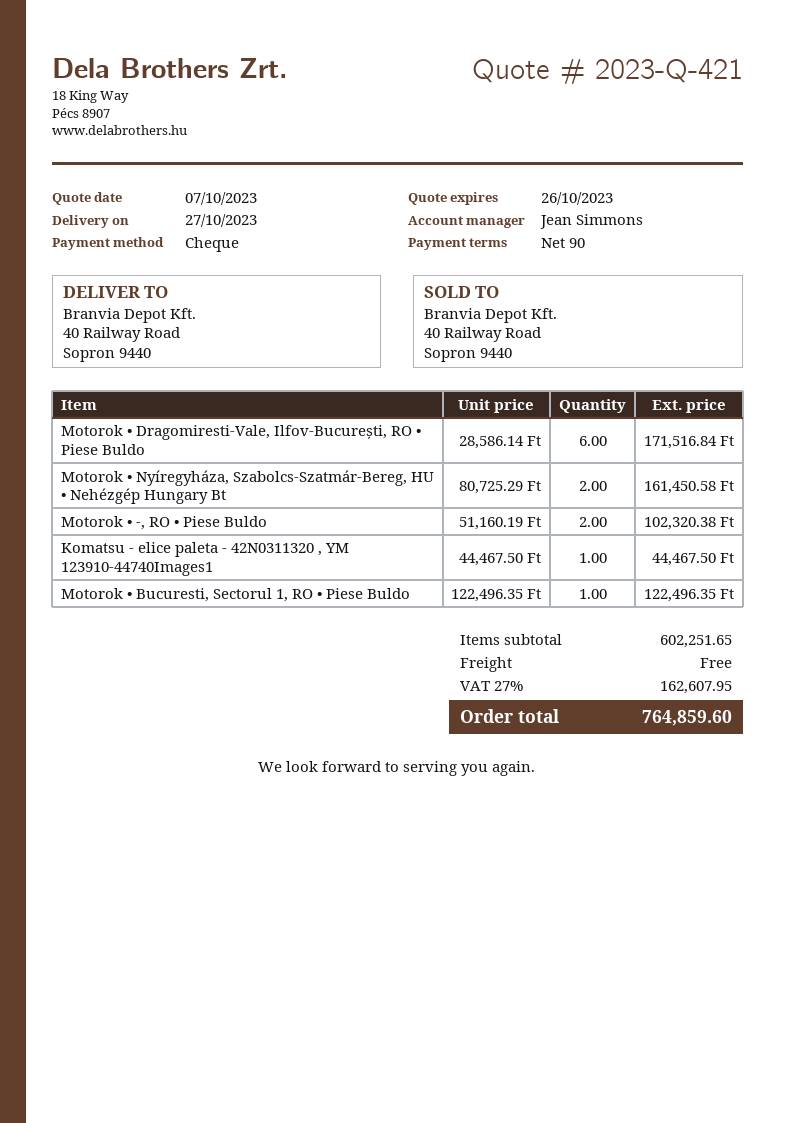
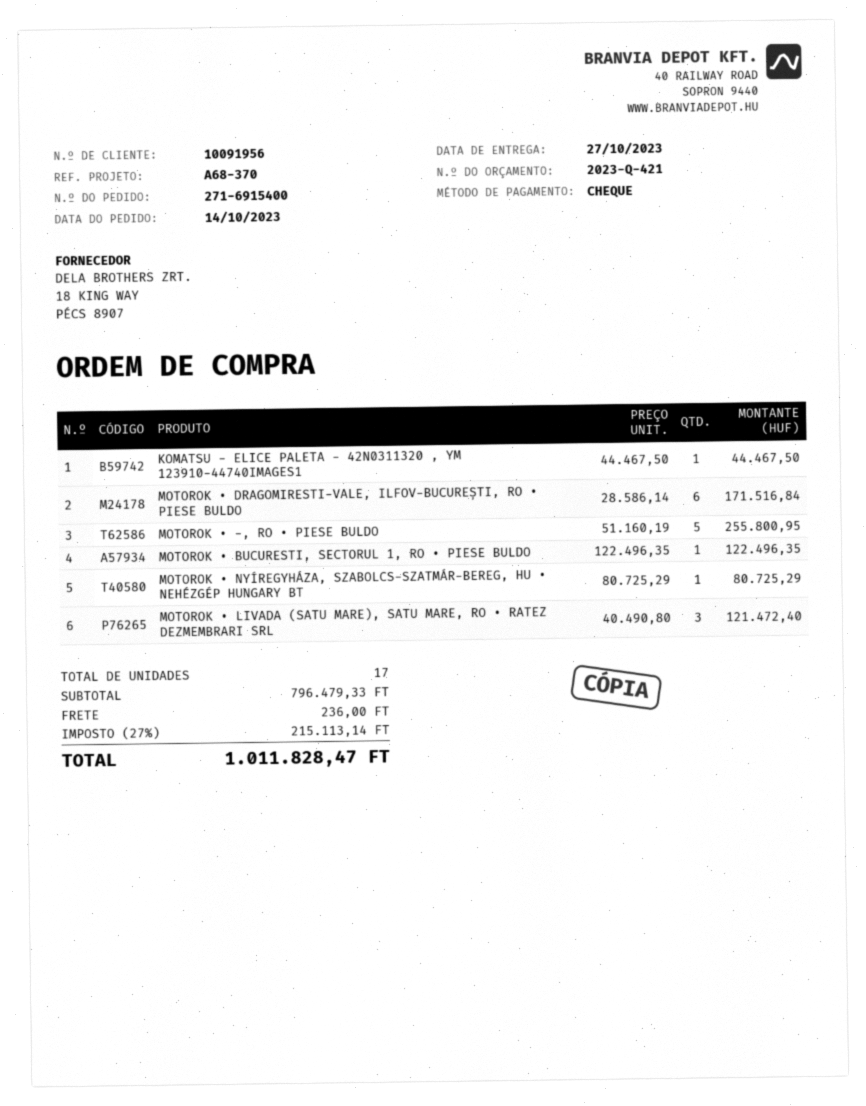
Motorok • Nyíregyháza, Szabolcs-Szatmár-Bereg, HU • Nehézgép Hungary Bt: 2 x 80725.29 = 161450.58 -> 1 x 80725.29 = 80725.29
Motorok • -, RO • Piese Buldo: 2 x 51160.19 = 102320.38 -> 5 x 51160.19 = 255800.95
MOTOROK • LIVADA (SATU MARE), SATU MARE, RO • RATEZ DEZMEMBRARI SRL: none -> 3 x 40490.80 = 121472.40
subtotal: 602251.65 -> 796479.33
shipping: 0.00 -> 236.00
tax: 27% = 162607.95 -> 27% = 215113.14
total: 764859.60 -> 1011828.47

